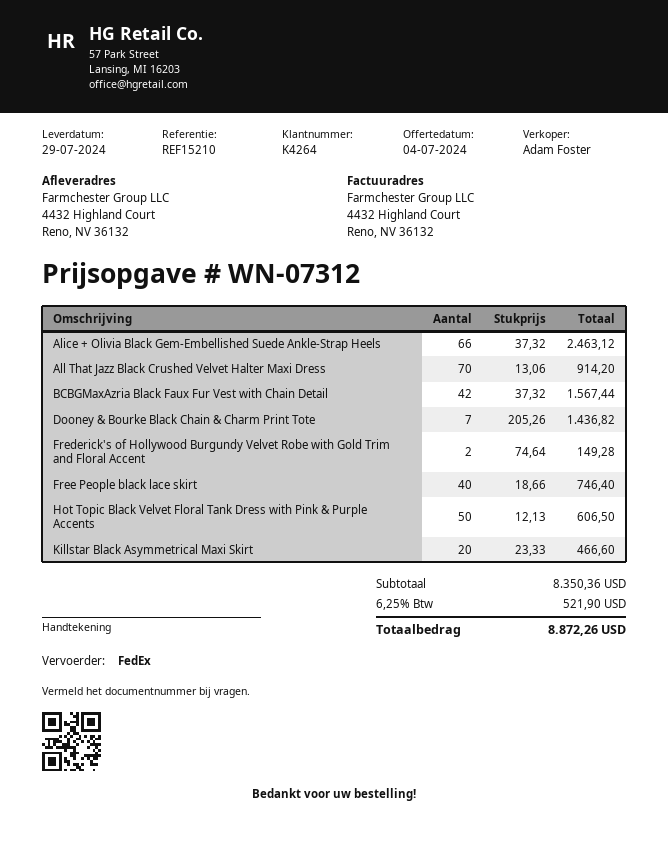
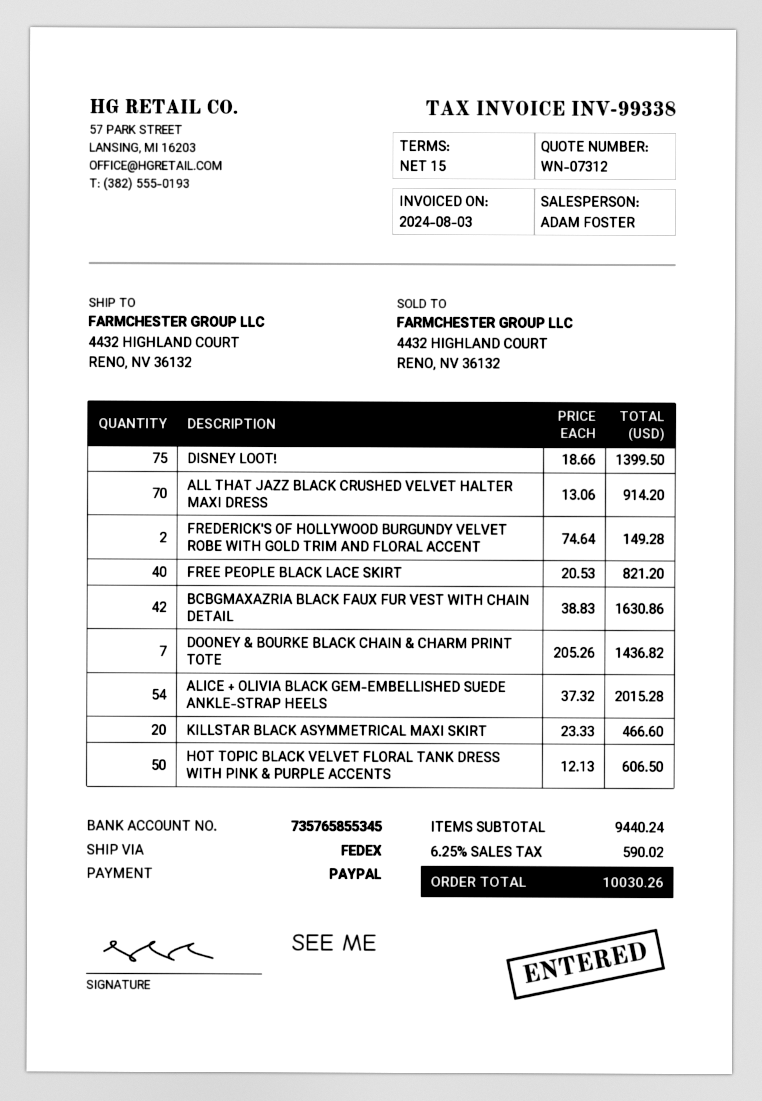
Alice + Olivia Black Gem-Embellished Suede Ankle-Strap Heels: 66 x 37.32 = 2463.12 -> 54 x 37.32 = 2015.28
BCBGMaxAzria Black Faux Fur Vest with Chain Detail: 42 x 37.32 = 1567.44 -> 42 x 38.83 = 1630.86
Free People black lace skirt: 40 x 18.66 = 746.40 -> 40 x 20.53 = 821.20
DISNEY LOOT!: none -> 75 x 18.66 = 1399.50
subtotal: 8350.36 -> 9440.24
tax: 6.25% = 521.90 -> 6.25% = 590.02
total: 8872.26 -> 10030.26

